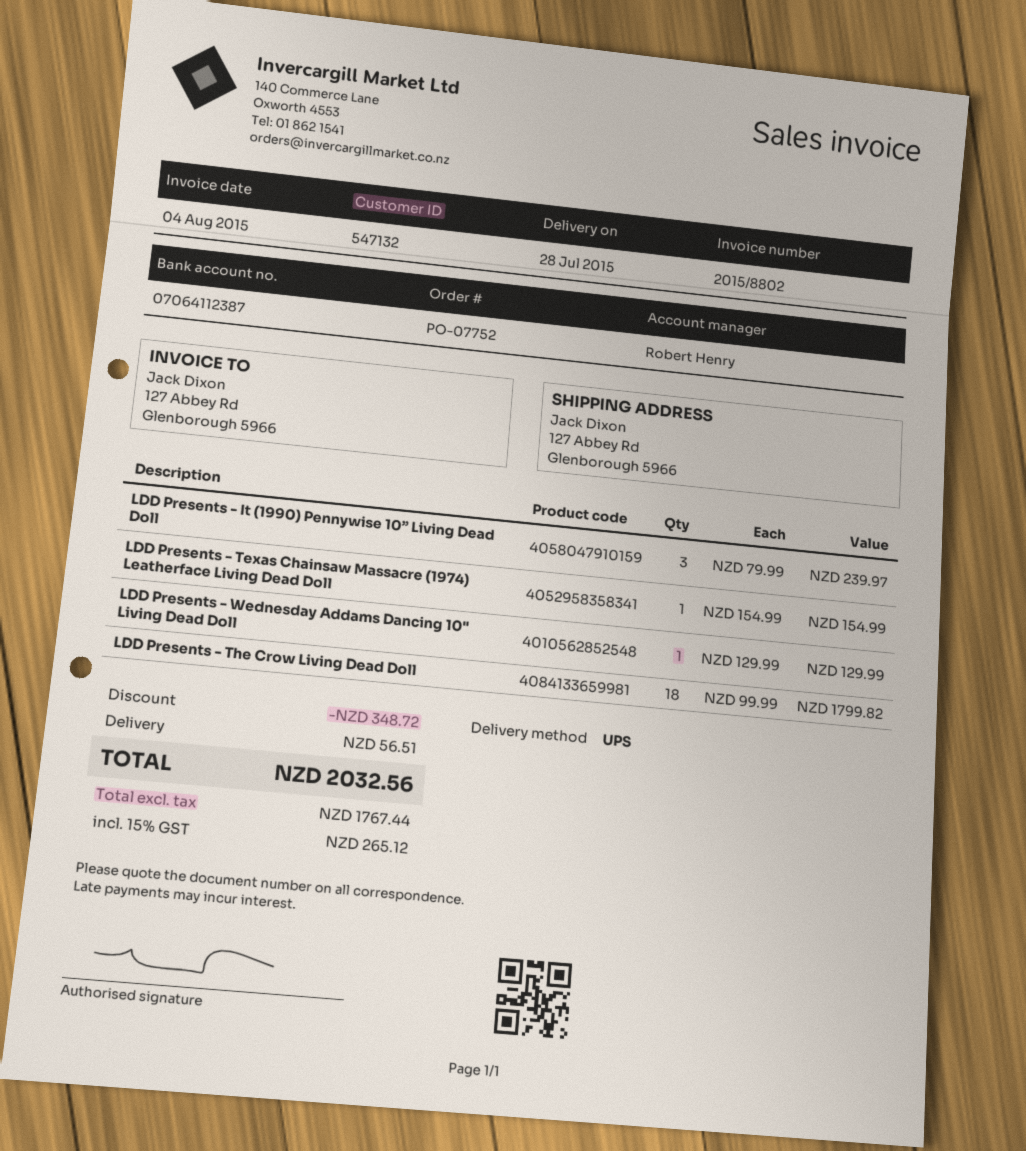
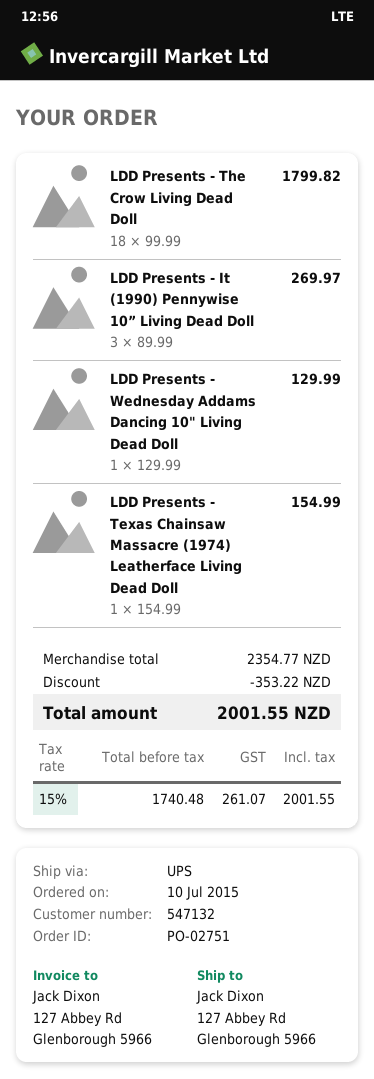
order number: PO-07752 -> PO-02751
LDD Presents - It (1990) Pennywise 10” Living Dead Doll: 3 x 79.99 = 239.97 -> 3 x 89.99 = 269.97
discount: 348.72 -> 353.22
shipping: 56.51 -> none
net: 1767.44 -> 1740.48
tax: 15% = 265.12 -> 15% = 261.07
total: 2032.56 -> 2001.55

